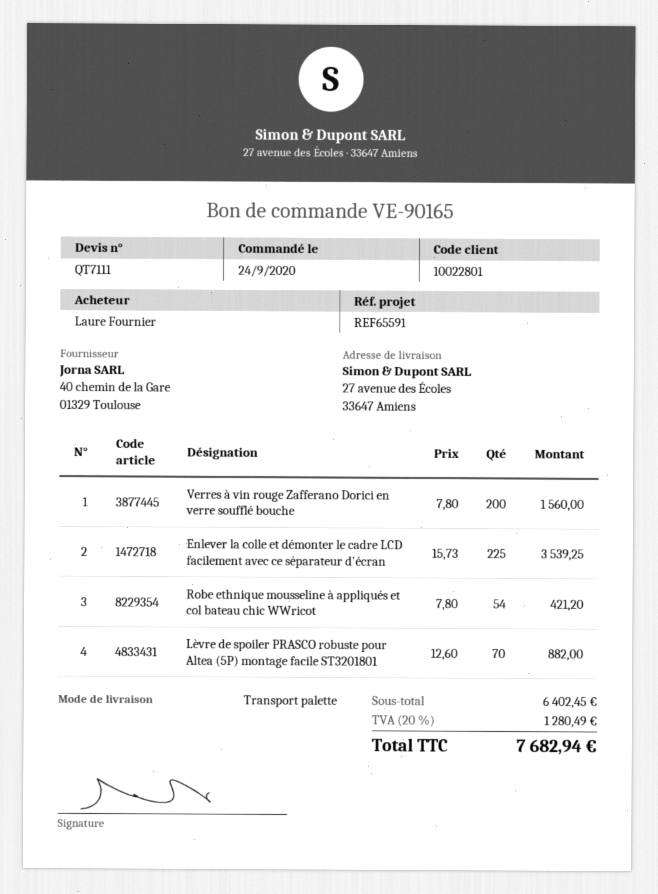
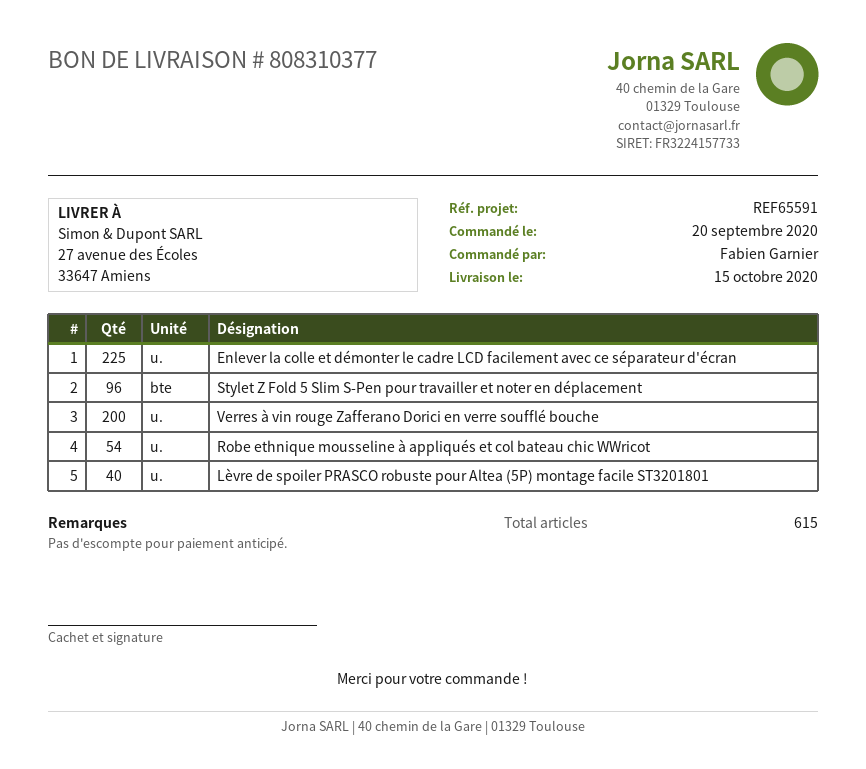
order date: 2020-09-24 -> 2020-09-20
ordered by: Laure Fournier -> Fabien Garnier
Lèvre de spoiler PRASCO robuste pour Altea (5P) montage facile ST3201801: 70 -> 40
Stylet Z Fold 5 Slim S-Pen pour travailler et noter en déplacement: none -> 96

